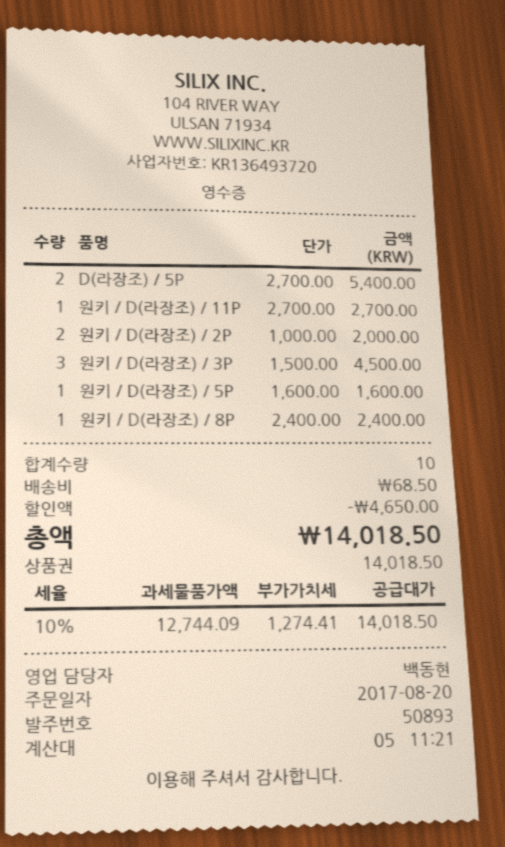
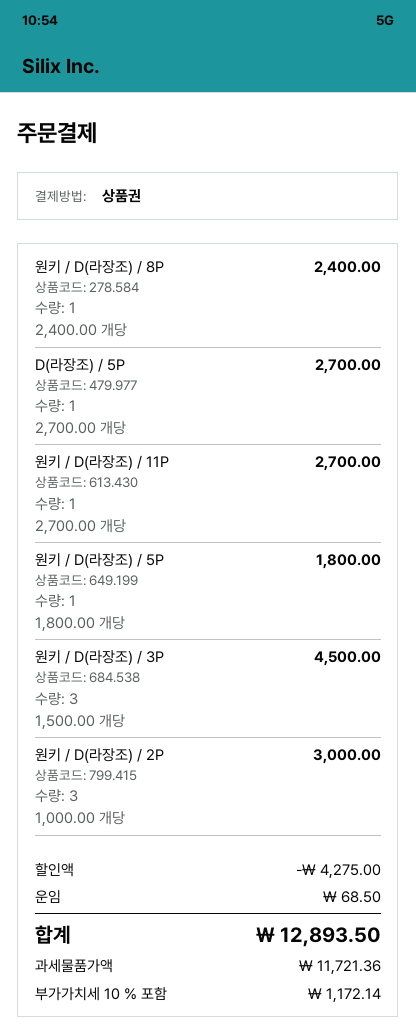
D(라장조) / 5P: 2 x 2700.00 = 5400.00 -> 1 x 2700.00 = 2700.00
원키 / D(라장조) / 2P: 2 x 1000.00 = 2000.00 -> 3 x 1000.00 = 3000.00
원키 / D(라장조) / 5P: 1 x 1600.00 = 1600.00 -> 1 x 1800.00 = 1800.00
discount: 4650.00 -> 4275.00
net: 12744.09 -> 11721.36
tax: 10% = 1274.41 -> 10% = 1172.14
total: 14018.50 -> 12893.50

